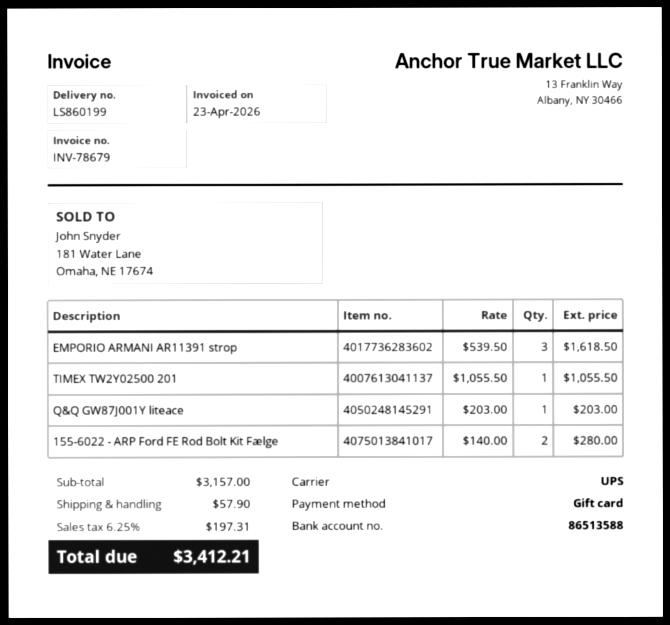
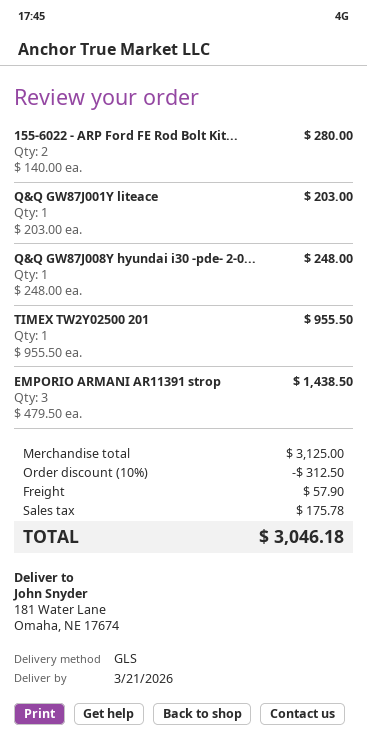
shipping method: UPS -> GLS
EMPORIO ARMANI AR11391 strop: 3 x 539.50 = 1618.50 -> 3 x 479.50 = 1438.50
TIMEX TW2Y02500 201: 1 x 1055.50 = 1055.50 -> 1 x 955.50 = 955.50
Q&Q GW87J008Y hyundai i30 -pde- 2-0...: none -> 1 x 248.00 = 248.00
subtotal: 3157.00 -> 3125.00
discount: none -> 10% = 312.50
tax: 197.31 -> 175.78
total: 3412.21 -> 3046.18

